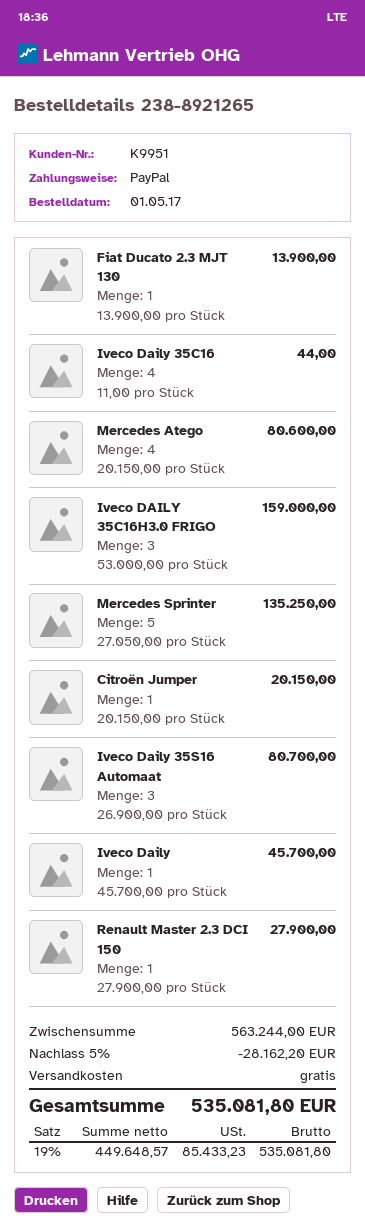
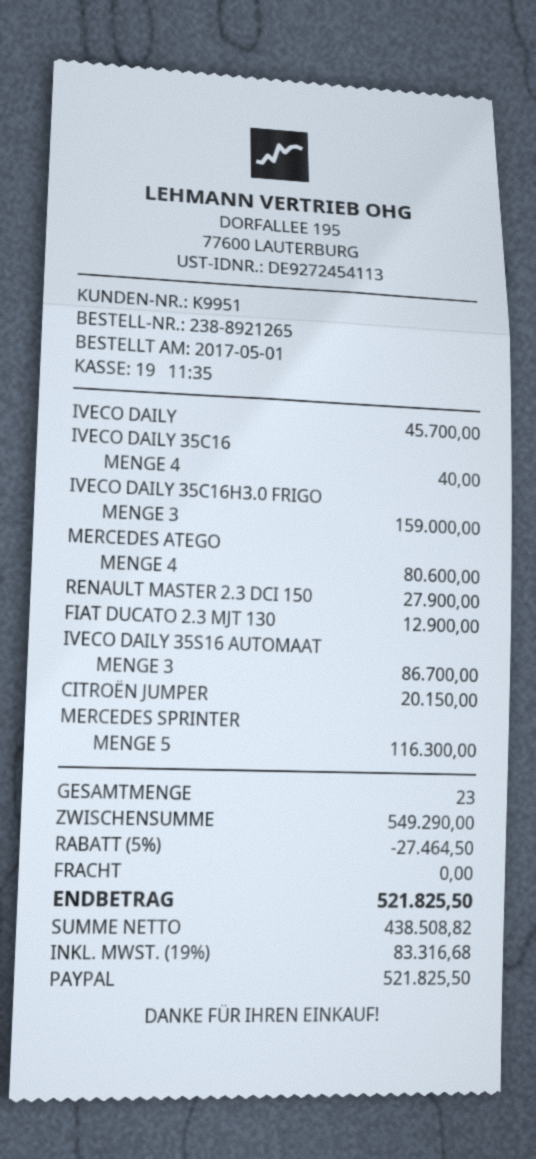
Fiat Ducato 2.3 MJT 130: 1 for 13900.00 -> 1 for 12900.00
Iveco Daily 35C16: 4 for 44.00 -> 4 for 40.00
Mercedes Sprinter: 5 for 135250.00 -> 5 for 116300.00
Iveco Daily 35S16 Automaat: 3 for 80700.00 -> 3 for 86700.00
subtotal: 563244.00 -> 549290.00
discount: 5% = 28162.20 -> 5% = 27464.50
net: 449648.57 -> 438508.82
tax: 19% = 85433.23 -> 19% = 83316.68
total: 535081.80 -> 521825.50

